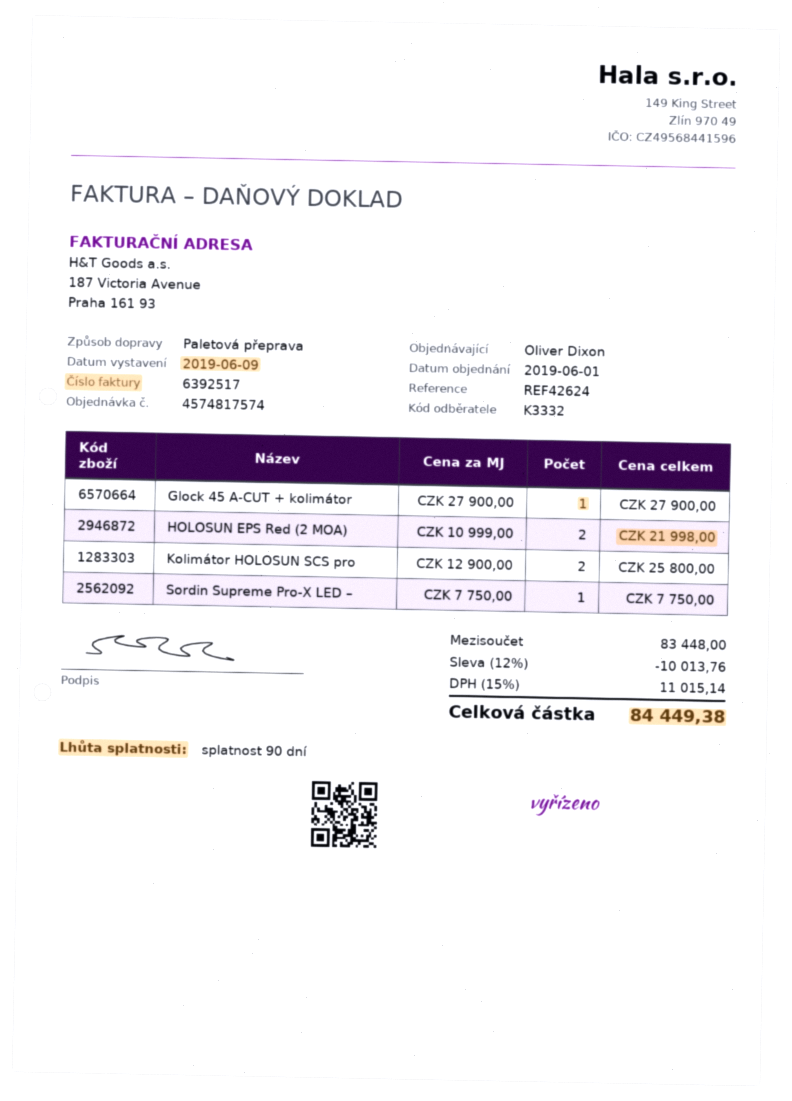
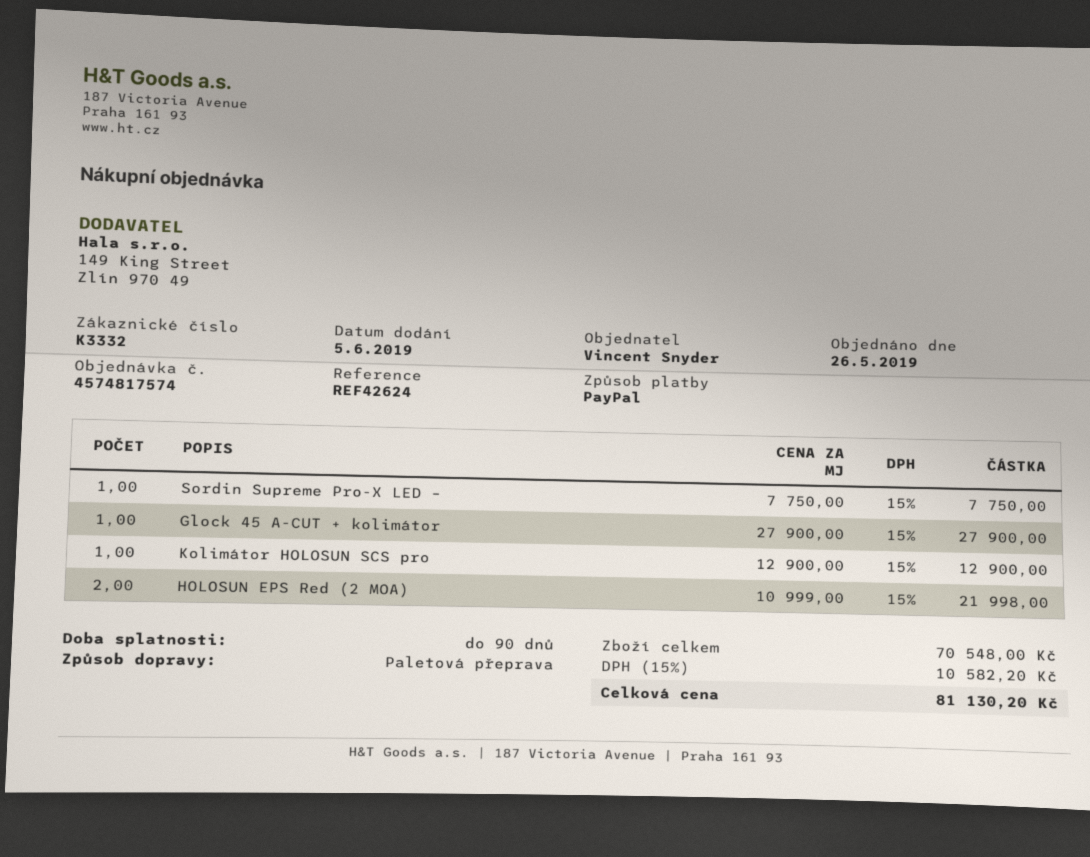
order date: 2019-06-01 -> 2019-05-26
ordered by: Oliver Dixon -> Vincent Snyder
Kolimátor HOLOSUN SCS pro: 2 x 12900.00 = 25800.00 -> 1 x 12900.00 = 12900.00
subtotal: 83448.00 -> 70548.00
discount: 12% = 10013.76 -> none
tax: 15% = 11015.14 -> 15% = 10582.20
total: 84449.38 -> 81130.20

